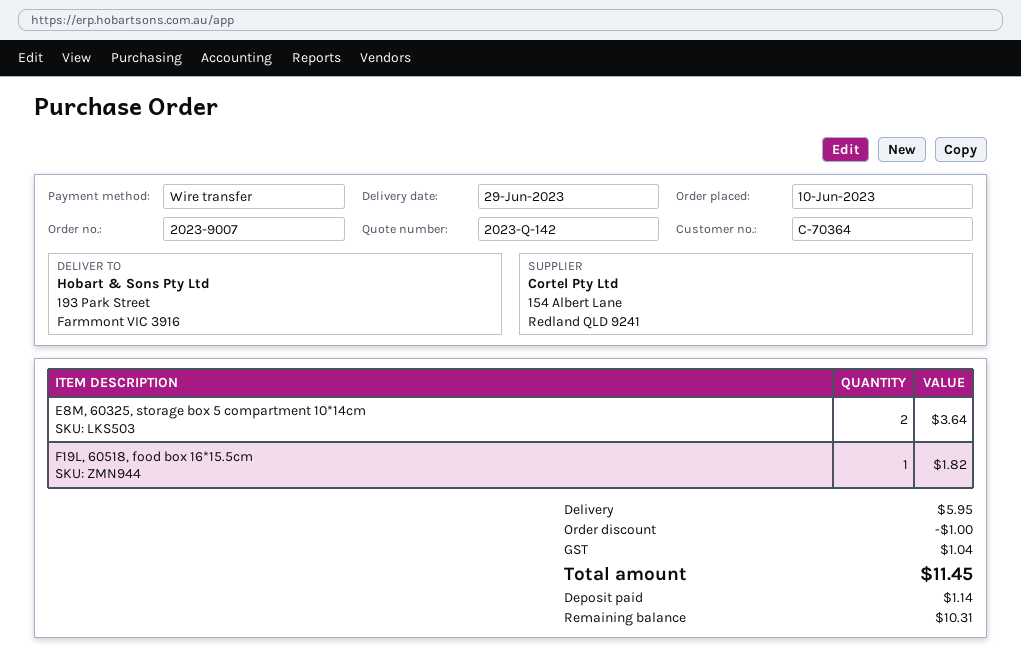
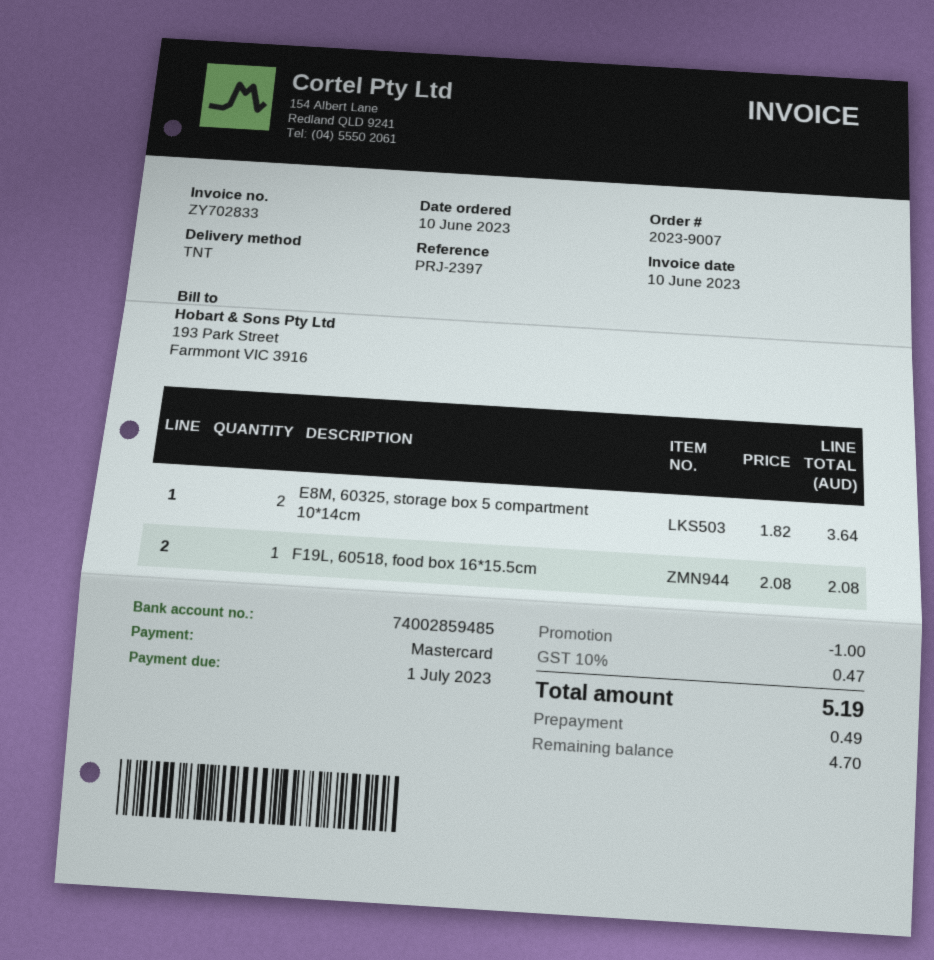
payment method: bank transfer -> Mastercard
F19L, 60518, food box 16*15.5cm: 1 for 1.82 -> 1 for 2.08
shipping: 5.95 -> none
tax: 1.04 -> 0.47
total: 11.45 -> 5.19
deposit: 1.14 -> 0.49
balance: 10.31 -> 4.70

